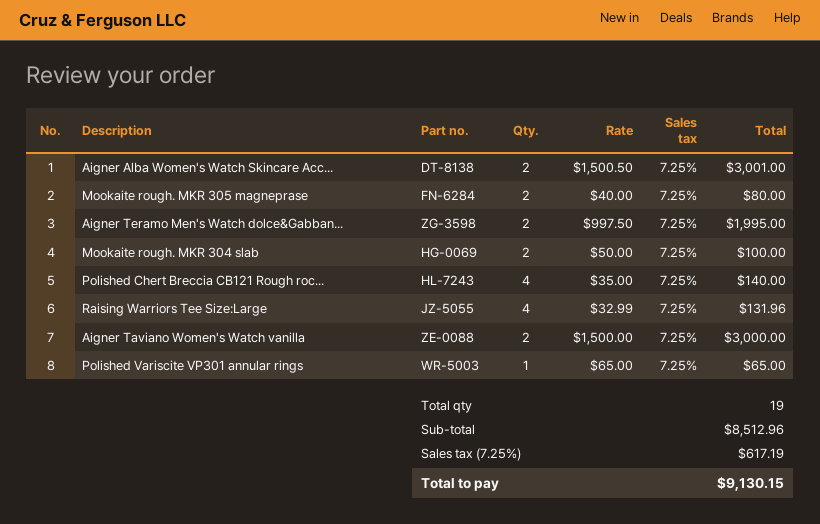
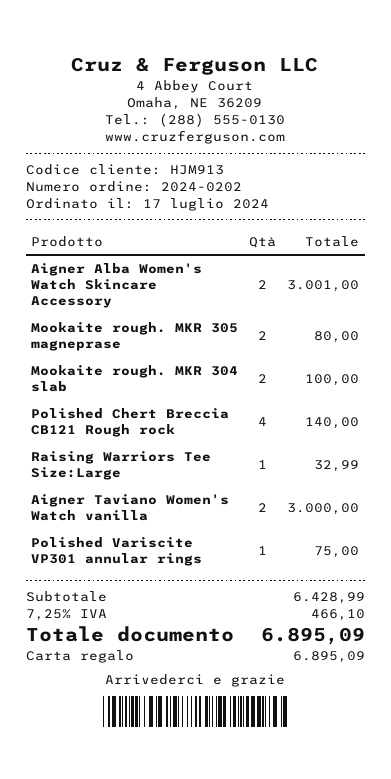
Aigner Teramo Men's Watch dolce&Gabban...: 2 for 1995.00 -> none
Raising Warriors Tee Size:Large: 4 for 131.96 -> 1 for 32.99
Polished Variscite VP301 annular rings: 1 for 65.00 -> 1 for 75.00
subtotal: 8512.96 -> 6428.99
tax: 7.25% = 617.19 -> 7.25% = 466.10
total: 9130.15 -> 6895.09

